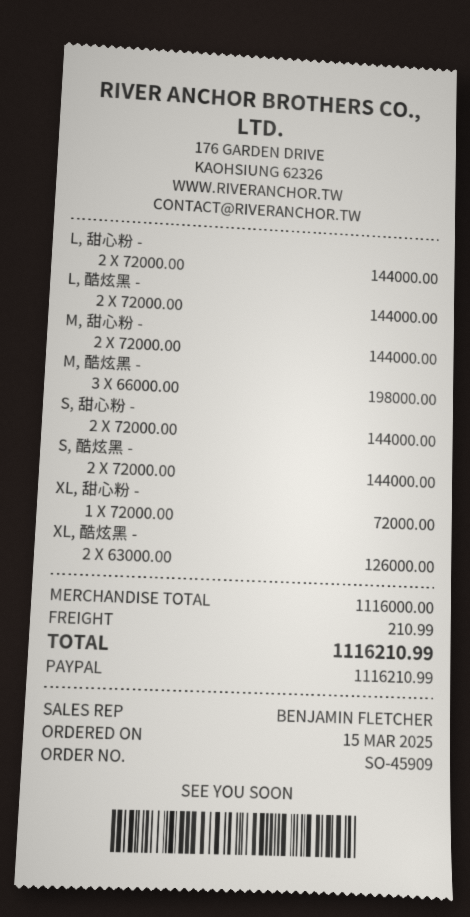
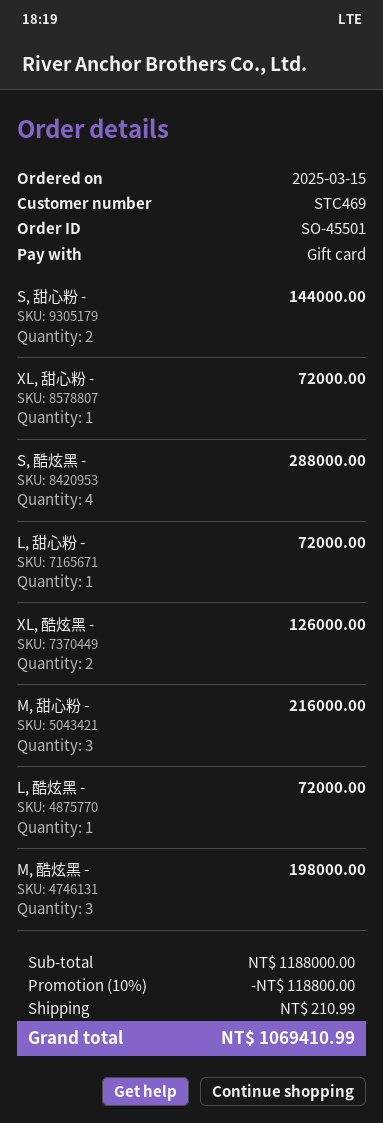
order number: SO-45909 -> SO-45501
payment method: PayPal -> gift card
L, 甜心粉 -: 2 for 144000.00 -> 1 for 72000.00
L, 酷炫黑 -: 2 for 144000.00 -> 1 for 72000.00
M, 甜心粉 -: 2 for 144000.00 -> 3 for 216000.00
S, 酷炫黑 -: 2 for 144000.00 -> 4 for 288000.00
subtotal: 1116000.00 -> 1188000.00
discount: none -> 10% = 118800.00
total: 1116210.99 -> 1069410.99

